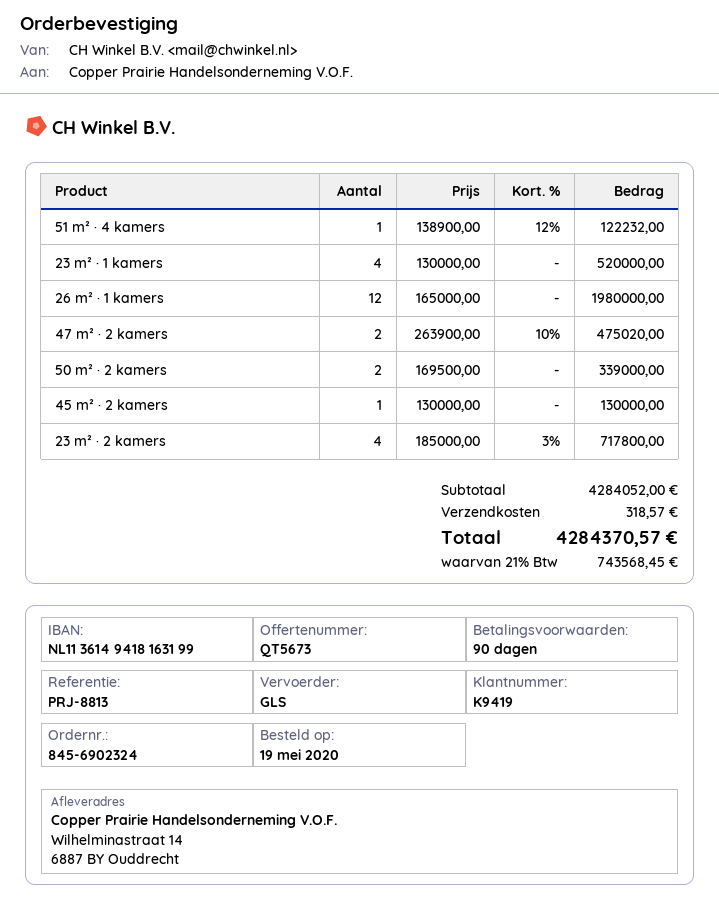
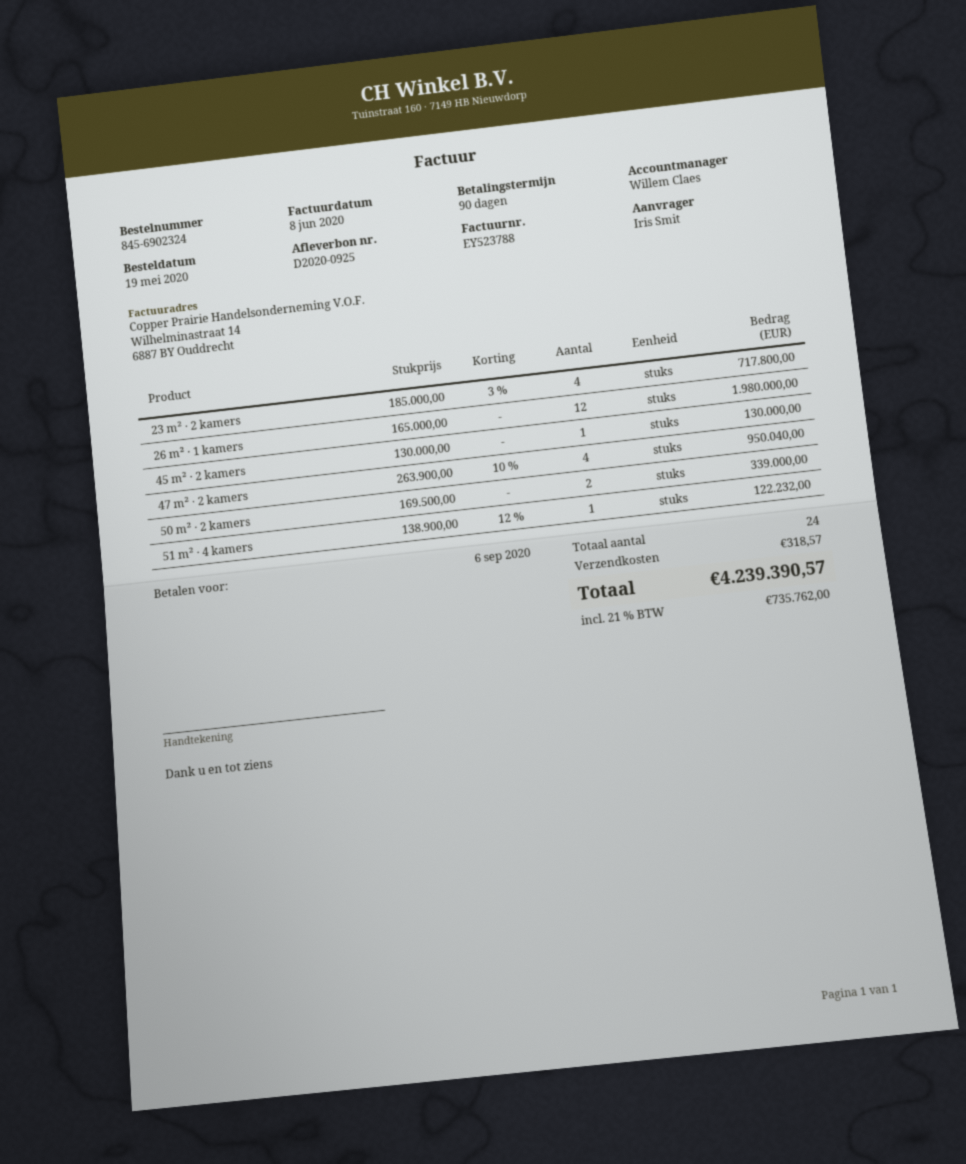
23 m² · 1 kamers: 4 x 130000.00 = 520000.00 -> none
47 m² · 2 kamers: 2 x 263900.00 - 10% = 475020.00 -> 4 x 263900.00 - 10% = 950040.00
tax: 21% = 743568.45 -> 21% = 735762.00
total: 4284370.57 -> 4239390.57

